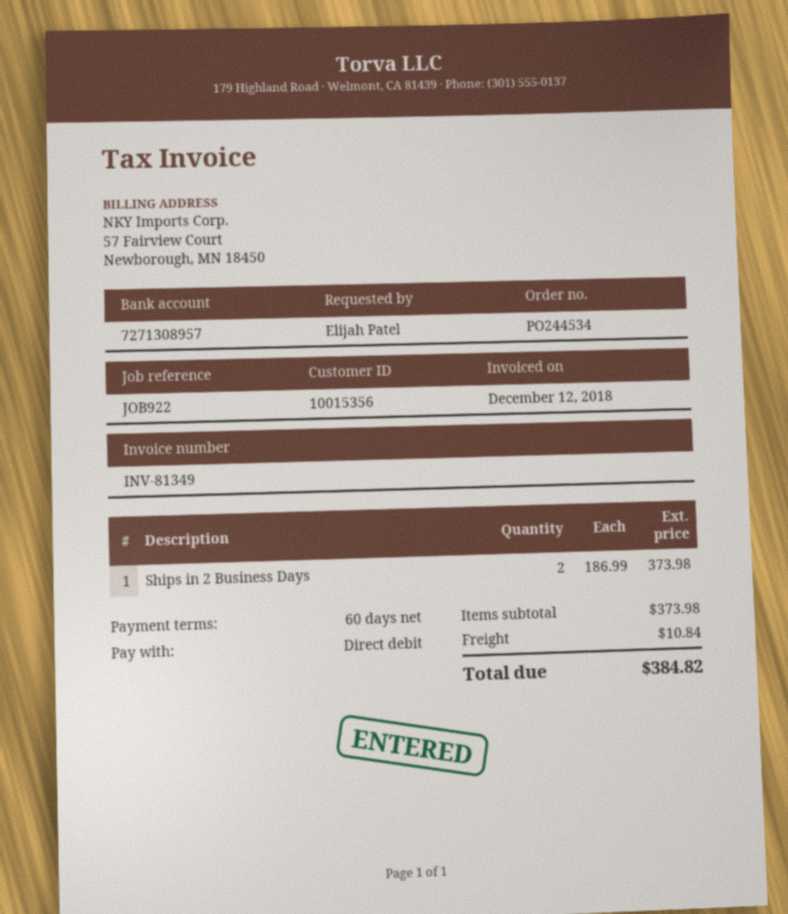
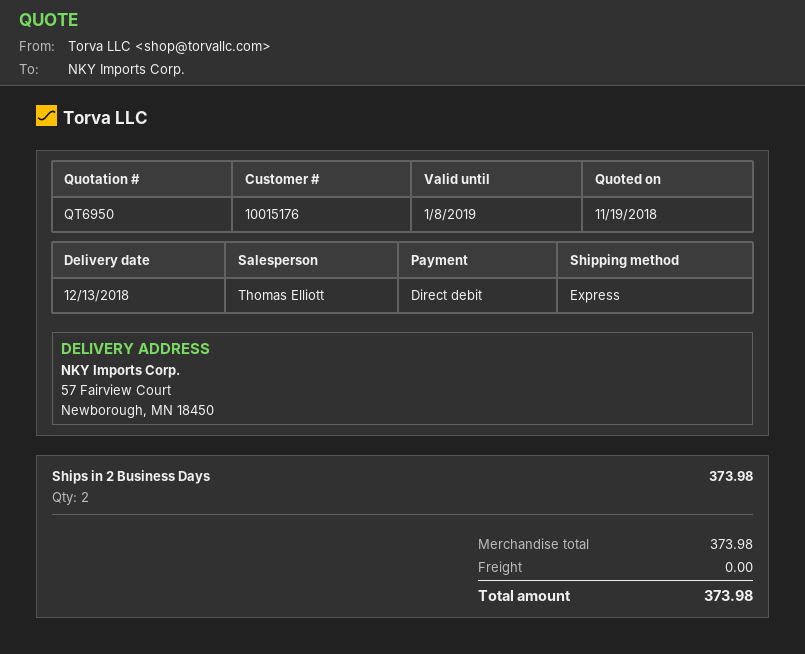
customer number: 10015356 -> 10015176
shipping: 10.84 -> 0.00
total: 384.82 -> 373.98

